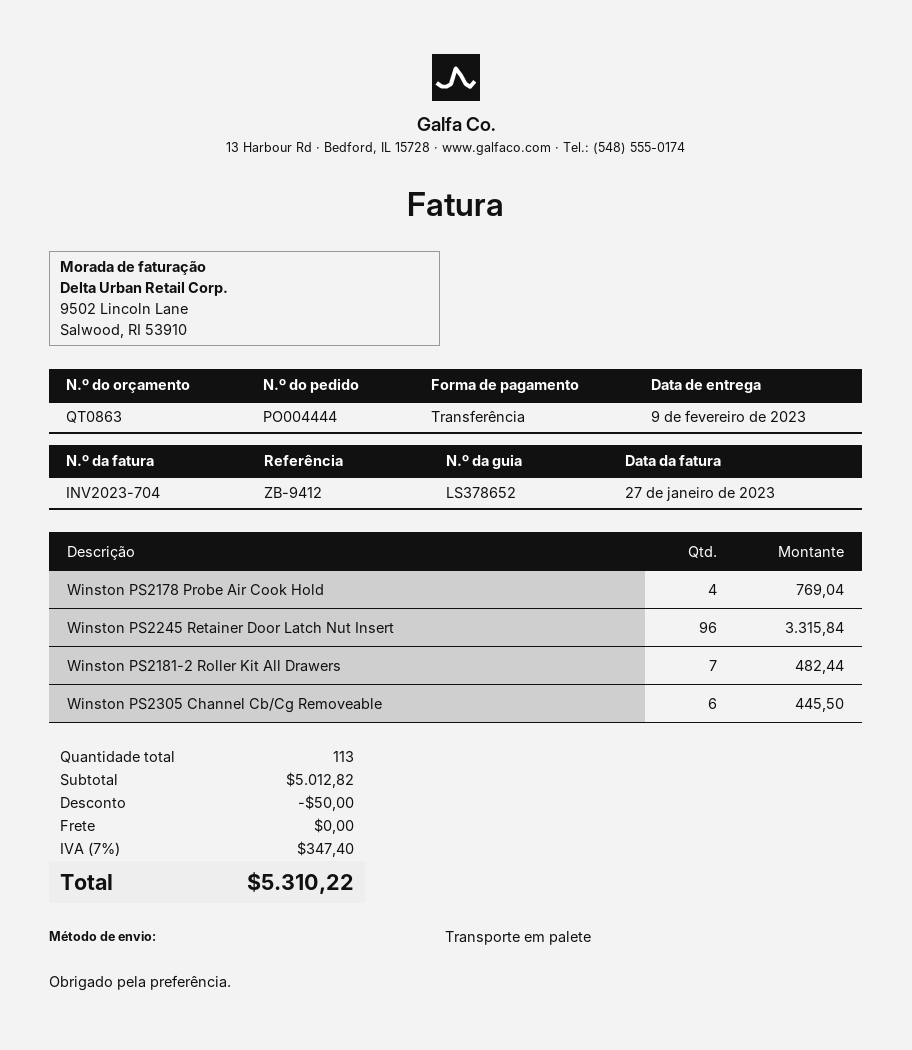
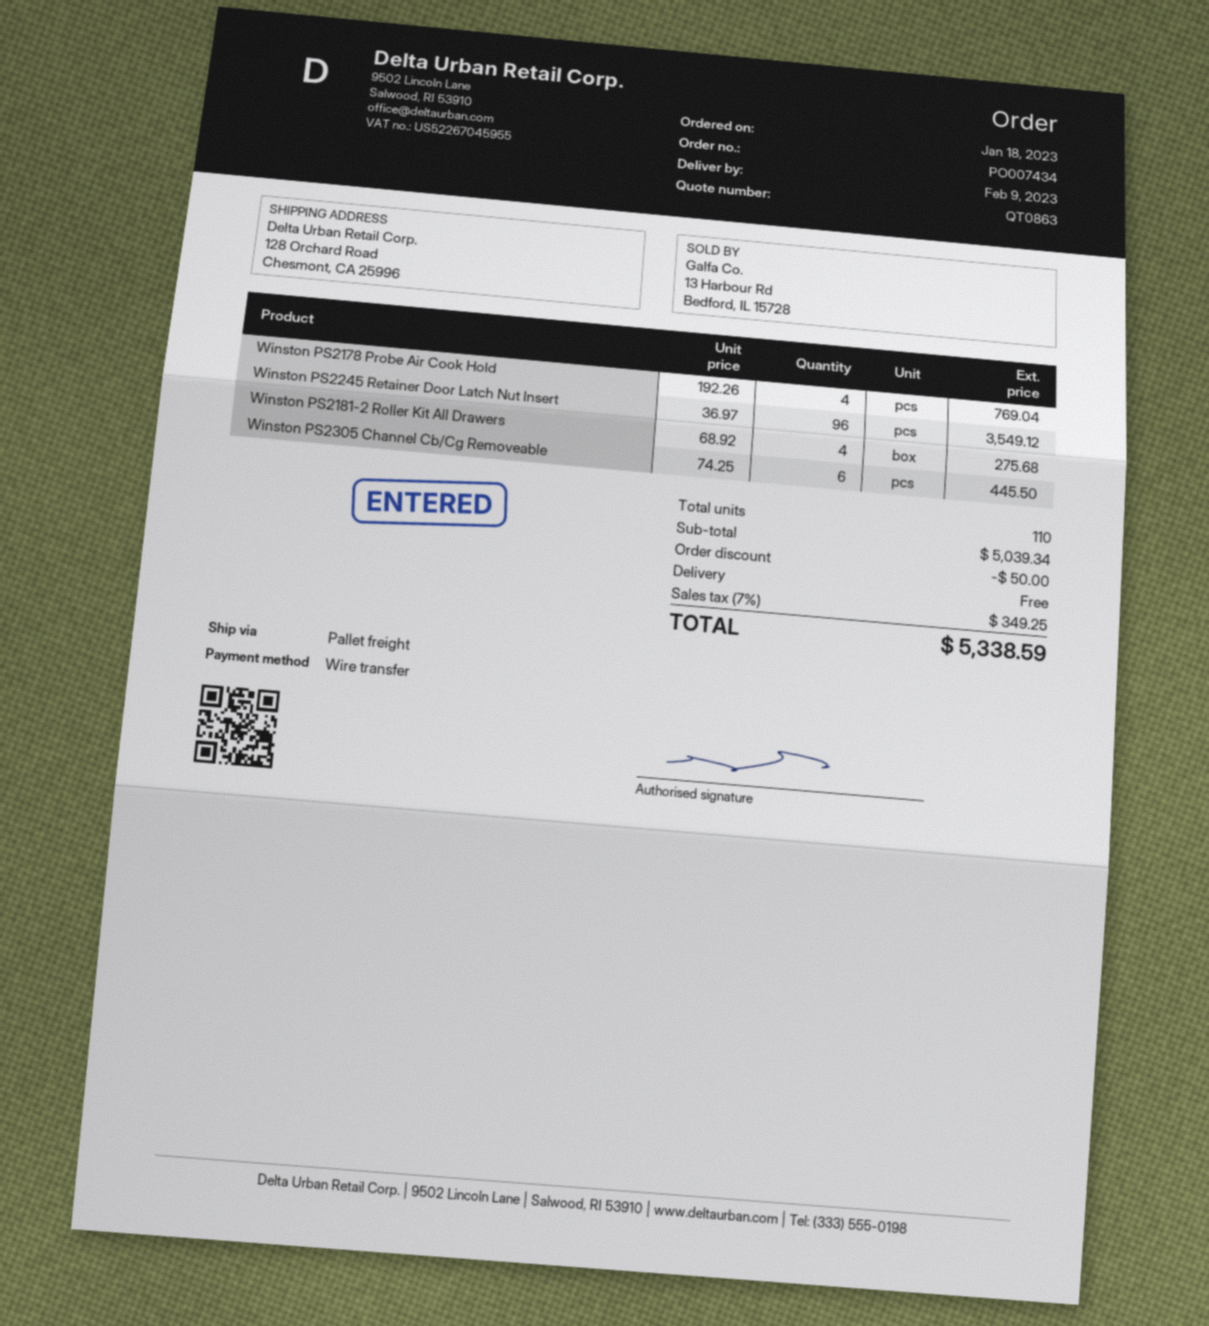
order number: PO004444 -> PO007434
Winston PS2245 Retainer Door Latch Nut Insert: 96 for 3315.84 -> 96 for 3549.12
Winston PS2181-2 Roller Kit All Drawers: 7 for 482.44 -> 4 for 275.68
total quantity: 113 -> 110
subtotal: 5012.82 -> 5039.34
tax: 7% = 347.40 -> 7% = 349.25
total: 5310.22 -> 5338.59

